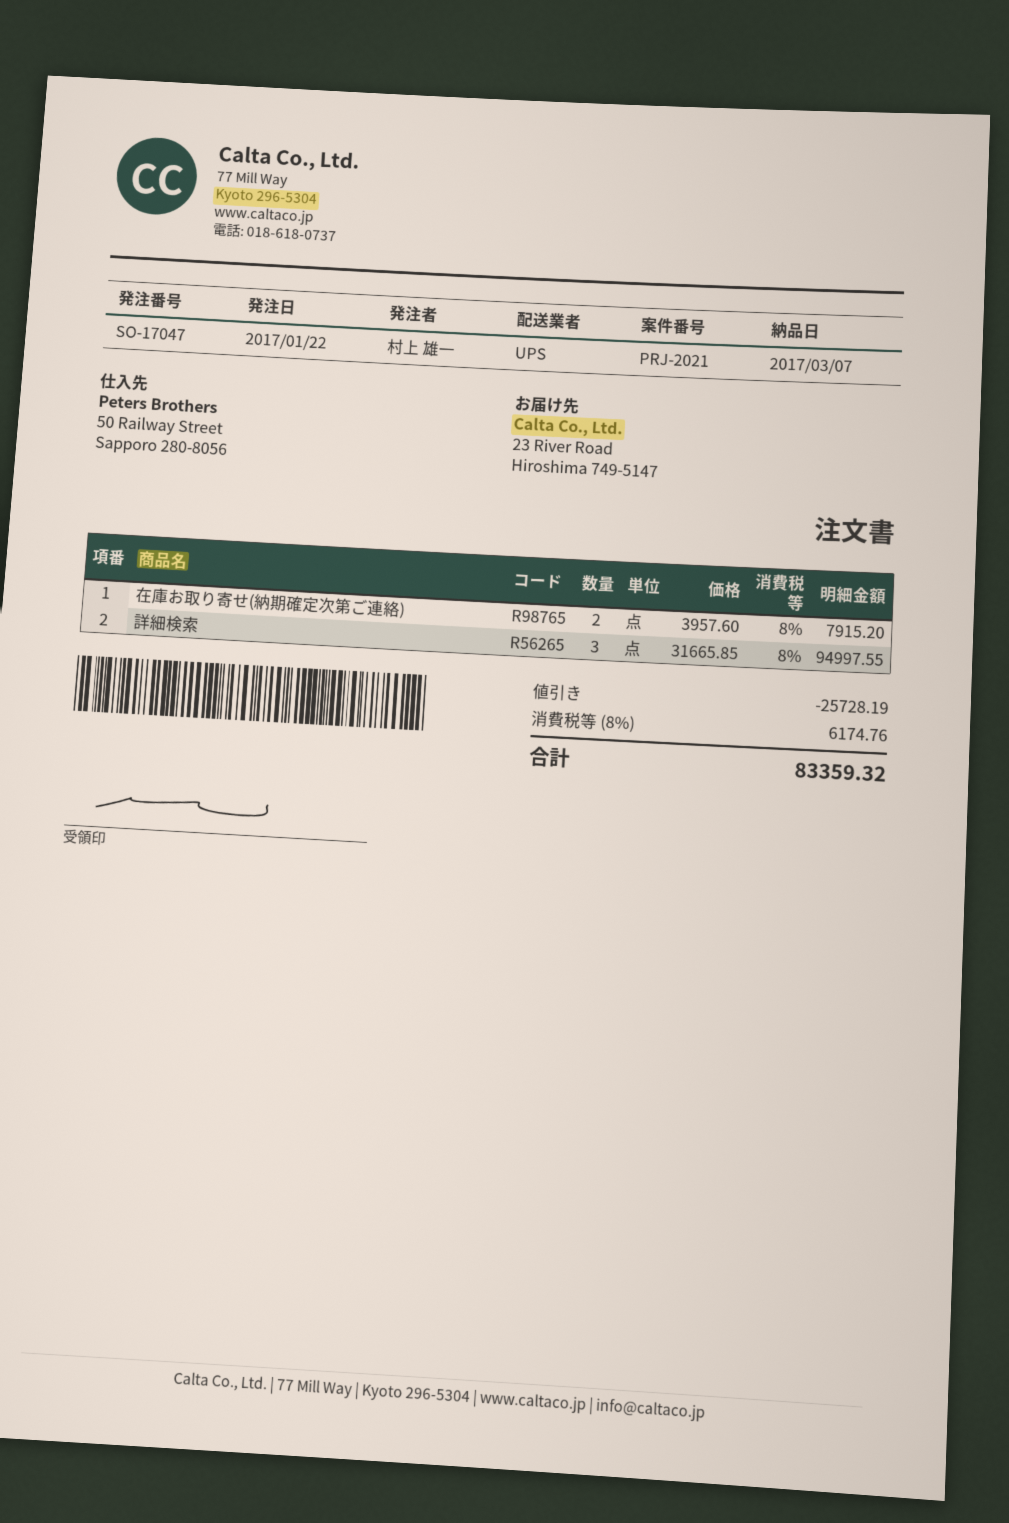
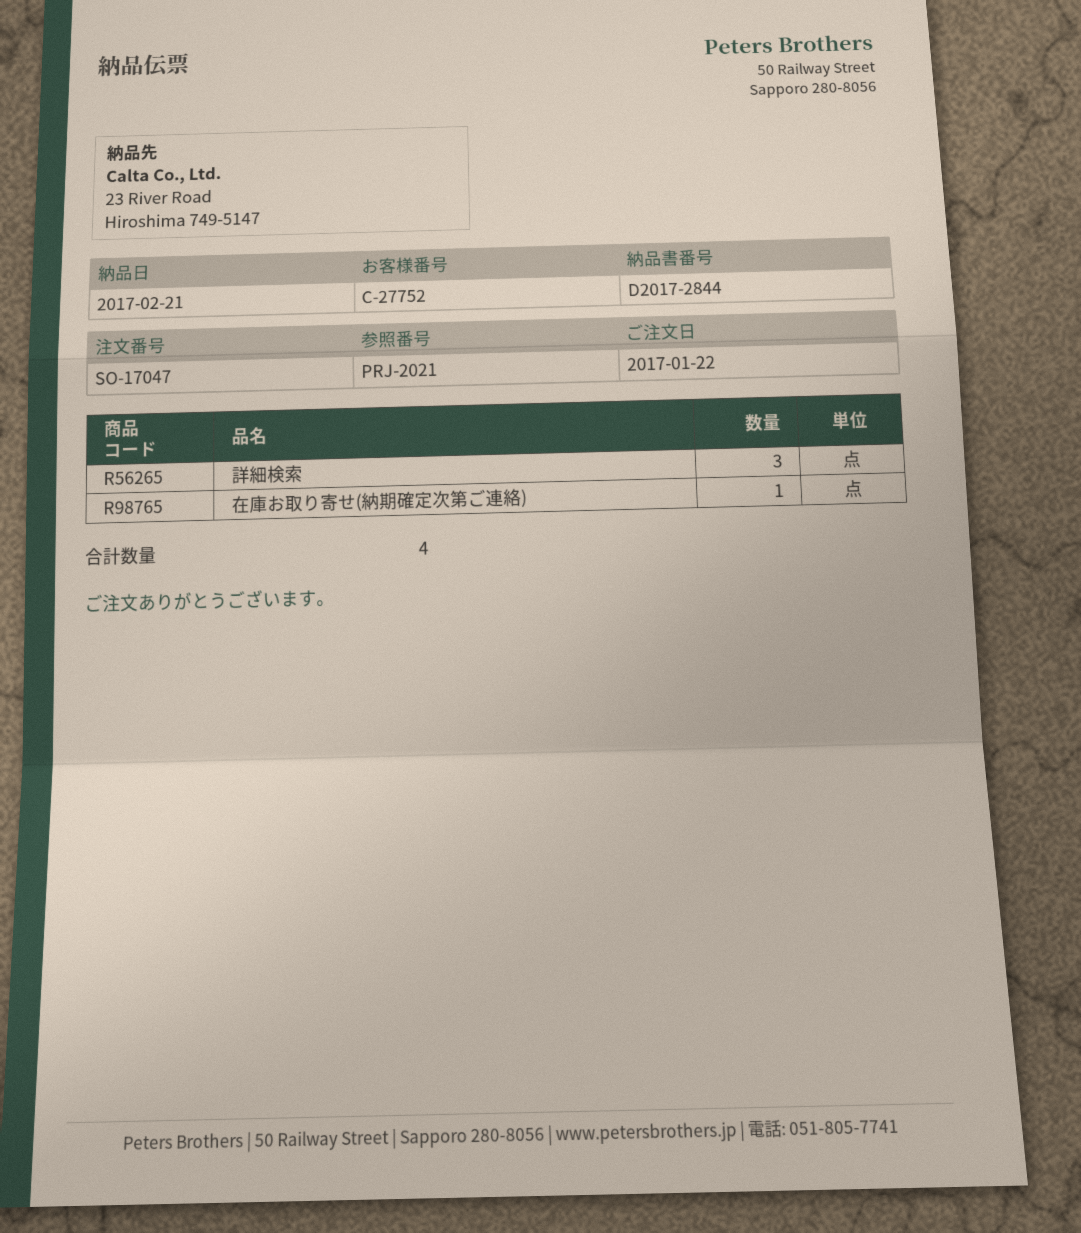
delivery date: 2017-03-07 -> 2017-02-21
在庫お取り寄せ(納期確定次第ご連絡): 2 -> 1

